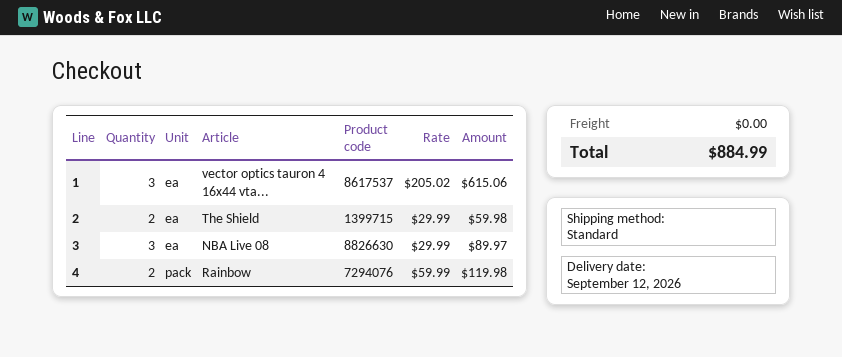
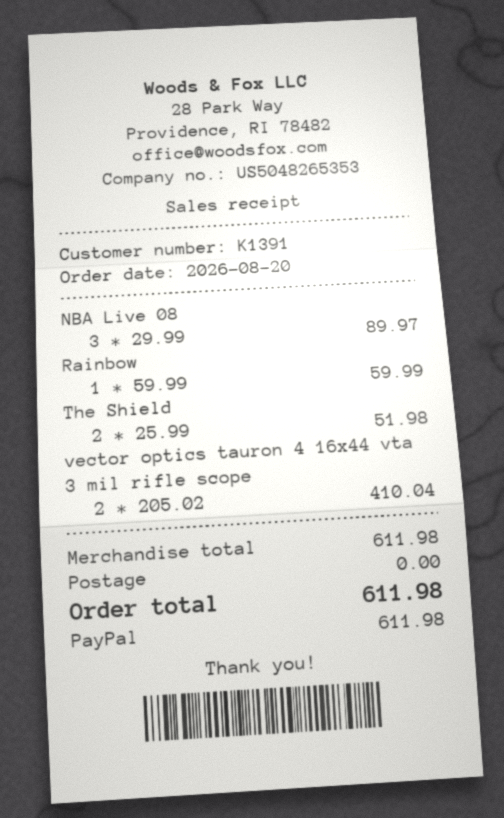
vector optics tauron 4 16x44 vta...: 3 x 205.02 = 615.06 -> 2 x 205.02 = 410.04
The Shield: 2 x 29.99 = 59.98 -> 2 x 25.99 = 51.98
Rainbow: 2 x 59.99 = 119.98 -> 1 x 59.99 = 59.99
total: 884.99 -> 611.98

